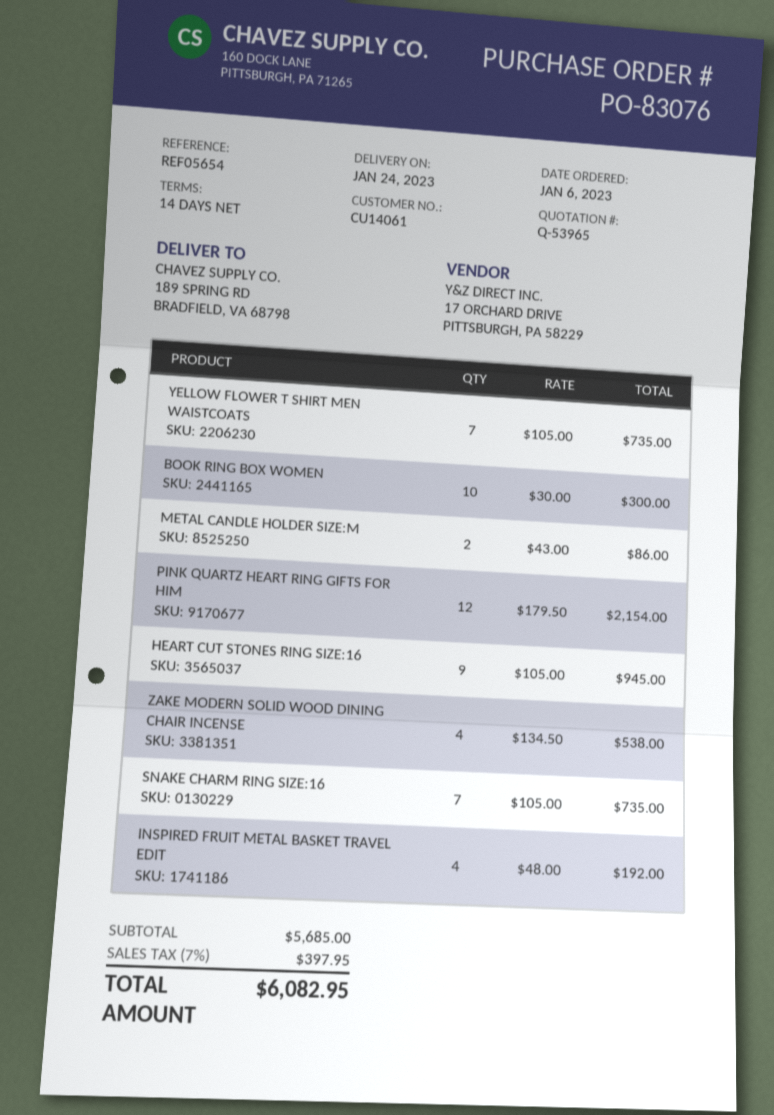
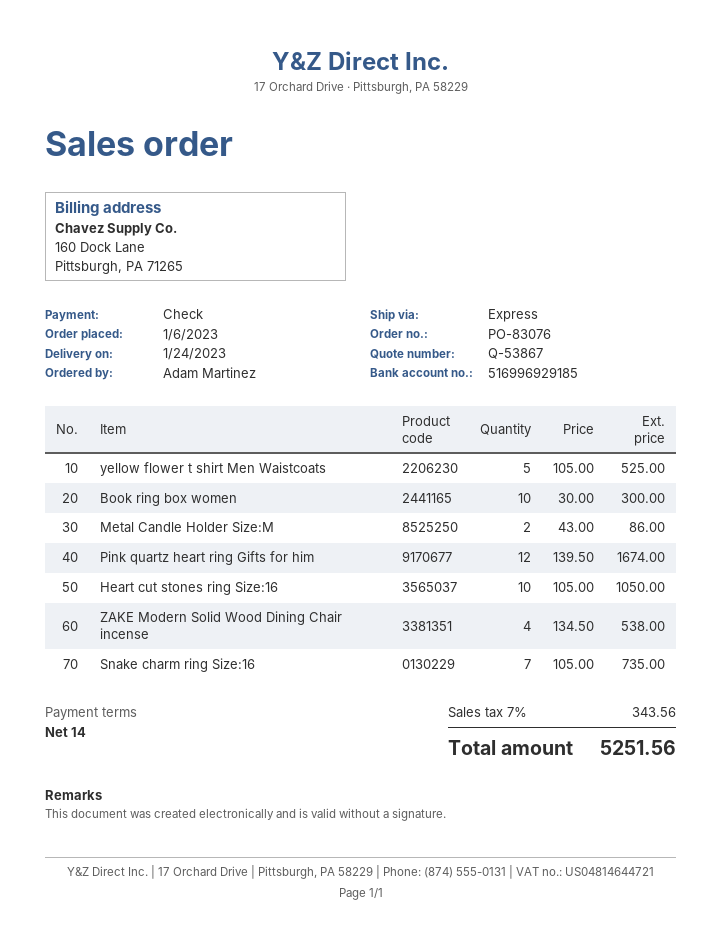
quote number: Q-53965 -> Q-53867
YELLOW FLOWER T SHIRT MEN WAISTCOATS: 7 x 105.00 = 735.00 -> 5 x 105.00 = 525.00
PINK QUARTZ HEART RING GIFTS FOR HIM: 12 x 179.50 = 2154.00 -> 12 x 139.50 = 1674.00
HEART CUT STONES RING SIZE:16: 9 x 105.00 = 945.00 -> 10 x 105.00 = 1050.00
INSPIRED FRUIT METAL BASKET TRAVEL EDIT: 4 x 48.00 = 192.00 -> none
tax: 7% = 397.95 -> 7% = 343.56
total: 6082.95 -> 5251.56

